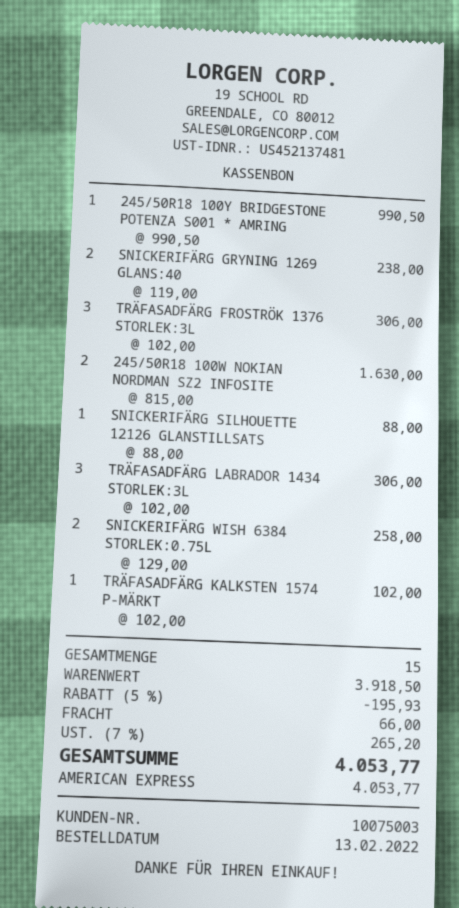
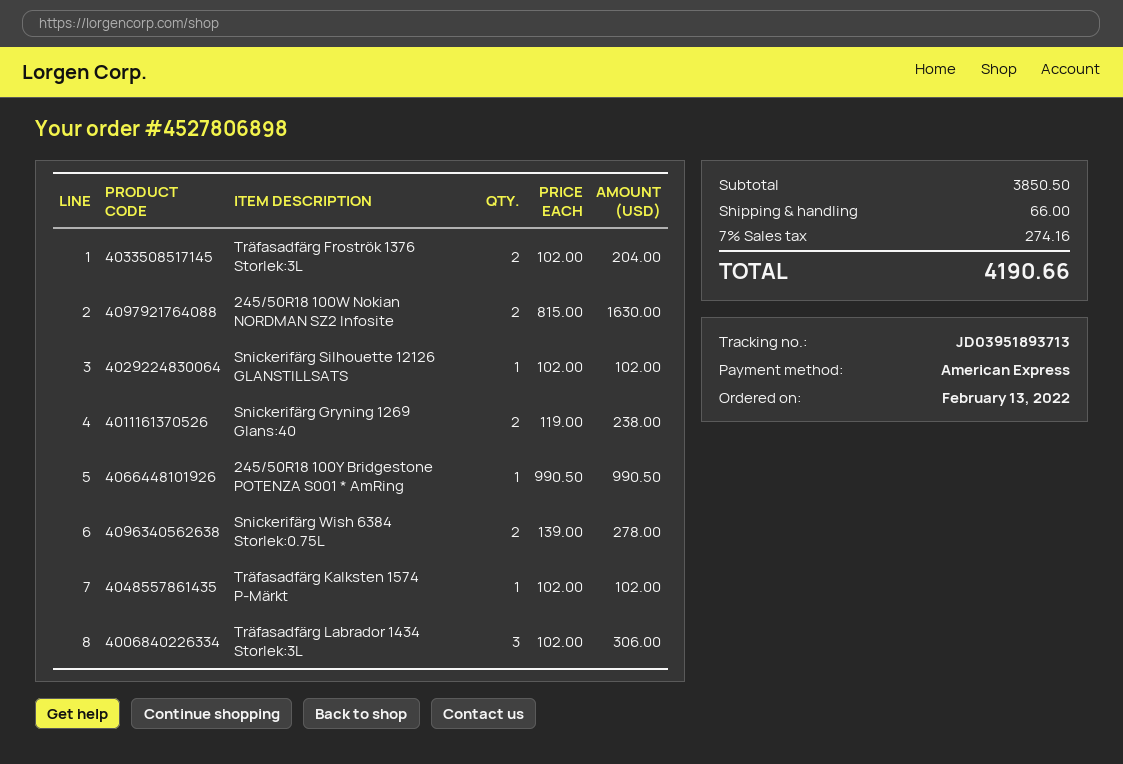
TRÄFASADFÄRG FROSTRÖK 1376 STORLEK:3L: 3 x 102.00 = 306.00 -> 2 x 102.00 = 204.00
SNICKERIFÄRG SILHOUETTE 12126 GLANSTILLSATS: 1 x 88.00 = 88.00 -> 1 x 102.00 = 102.00
SNICKERIFÄRG WISH 6384 STORLEK:0.75L: 2 x 129.00 = 258.00 -> 2 x 139.00 = 278.00
subtotal: 3918.50 -> 3850.50
discount: 5% = 195.93 -> none
tax: 7% = 265.20 -> 7% = 274.16
total: 4053.77 -> 4190.66

